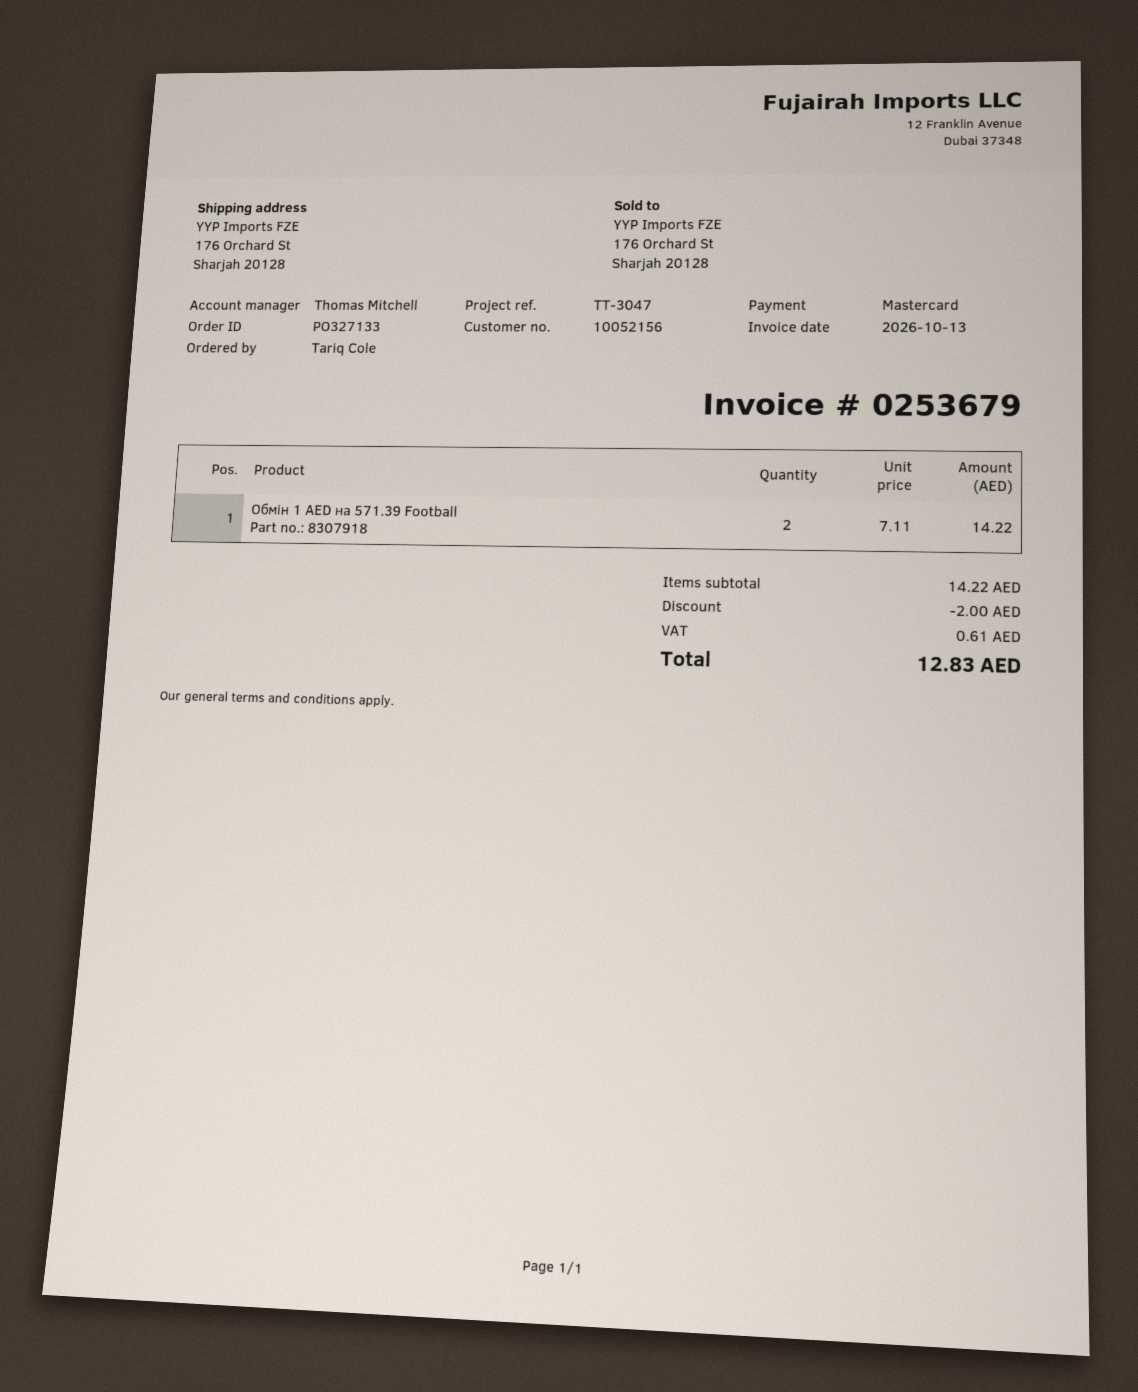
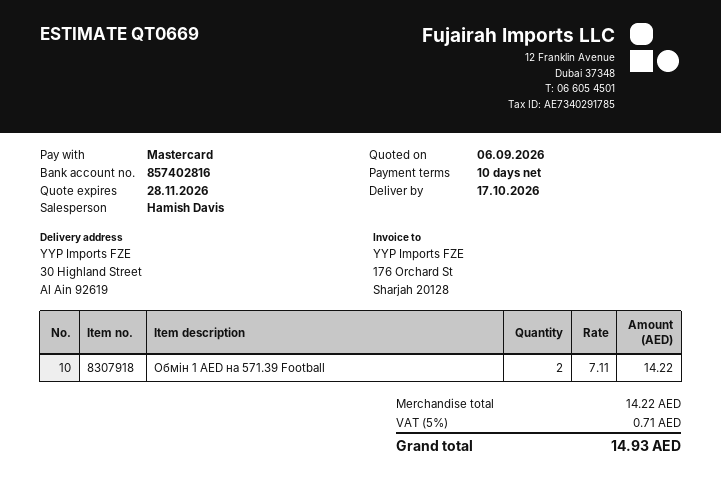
sales rep: Thomas Mitchell -> Hamish Davis
ship to: 176 Orchard St, Sharjah 20128 -> 30 Highland Street, Al Ain 92619
discount: 2.00 -> none
tax: 0.61 -> 0.71
total: 12.83 -> 14.93

